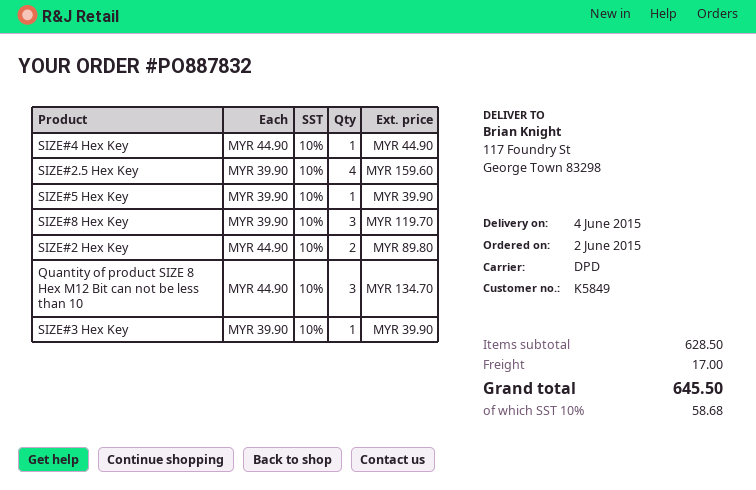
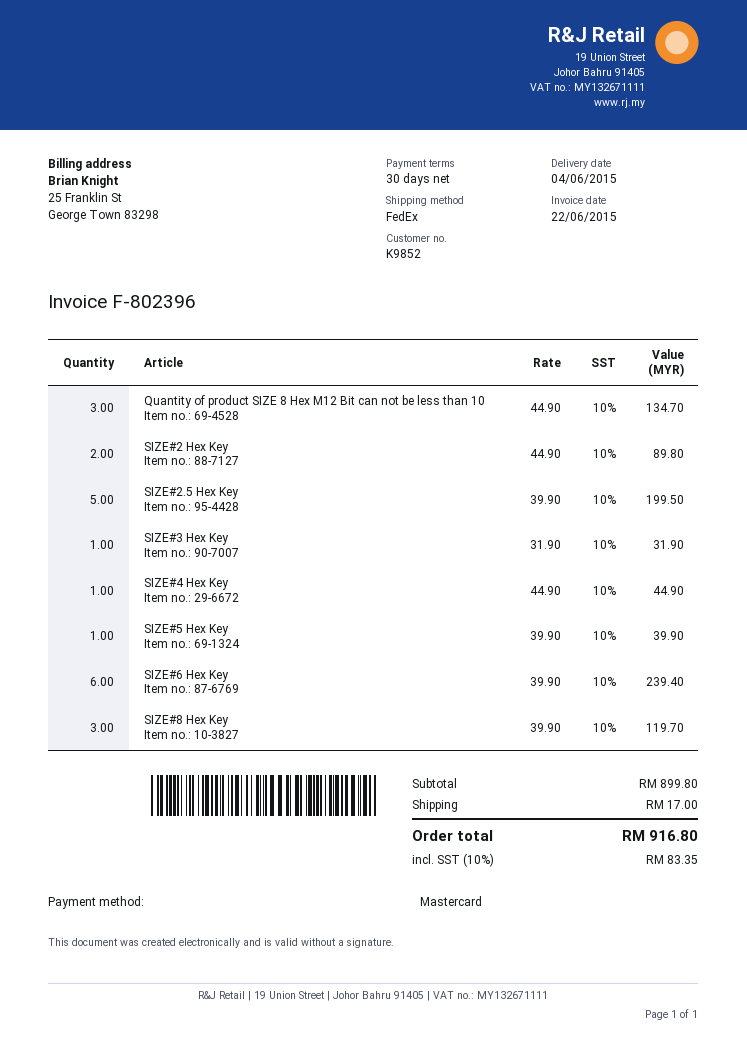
customer number: K5849 -> K9852
shipping method: DPD -> FedEx
SIZE#2.5 Hex Key: 4 x 39.90 = 159.60 -> 5 x 39.90 = 199.50
SIZE#3 Hex Key: 1 x 39.90 = 39.90 -> 1 x 31.90 = 31.90
SIZE#6 Hex Key: none -> 6 x 39.90 = 239.40
subtotal: 628.50 -> 899.80
tax: 10% = 58.68 -> 10% = 83.35
total: 645.50 -> 916.80

